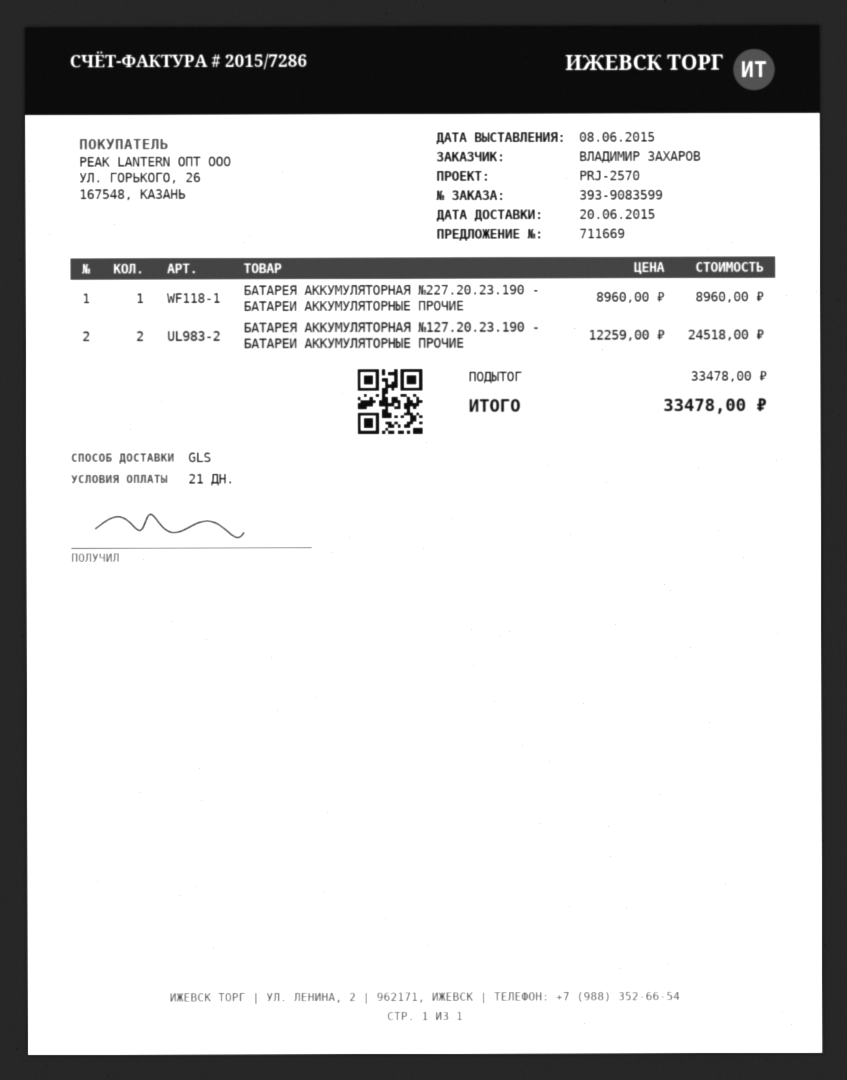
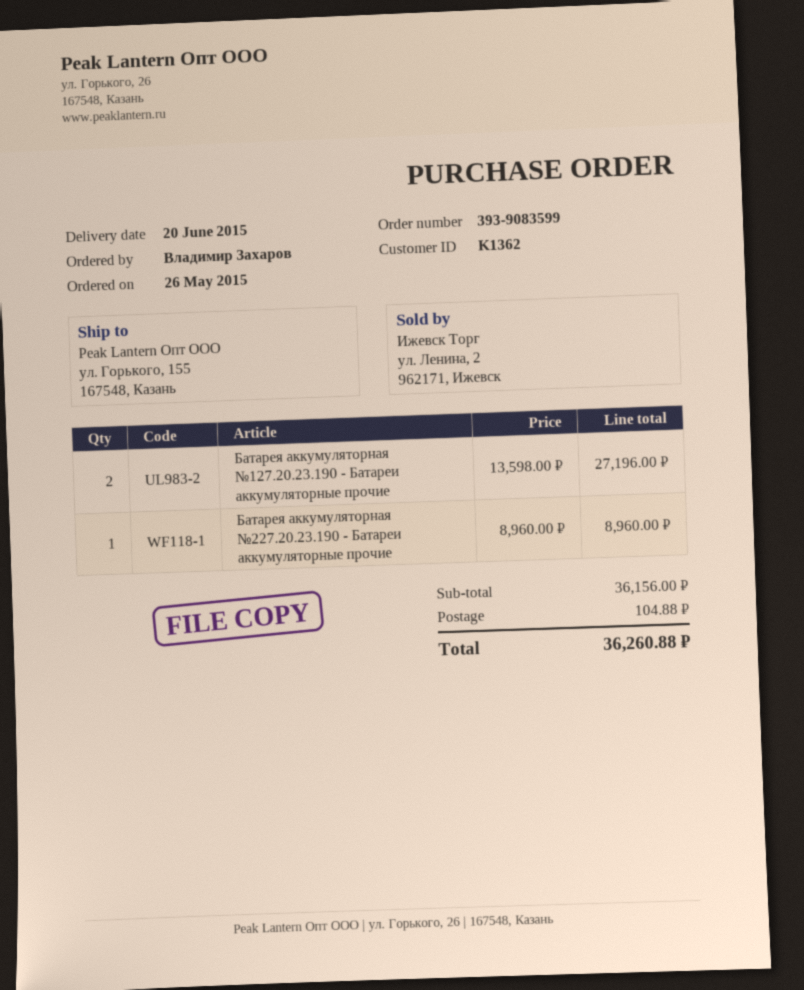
БАТАРЕЯ АККУМУЛЯТОРНАЯ №127.20.23.190 - БАТАРЕИ АККУМУЛЯТОРНЫЕ ПРОЧИЕ: 2 x 12259.00 = 24518.00 -> 2 x 13598.00 = 27196.00
subtotal: 33478.00 -> 36156.00
shipping: none -> 104.88
total: 33478.00 -> 36260.88

